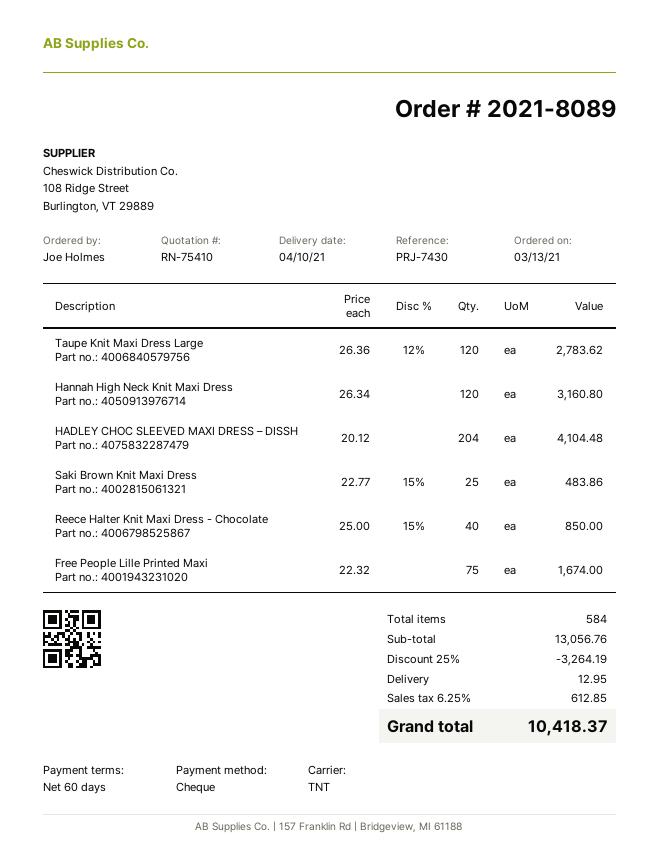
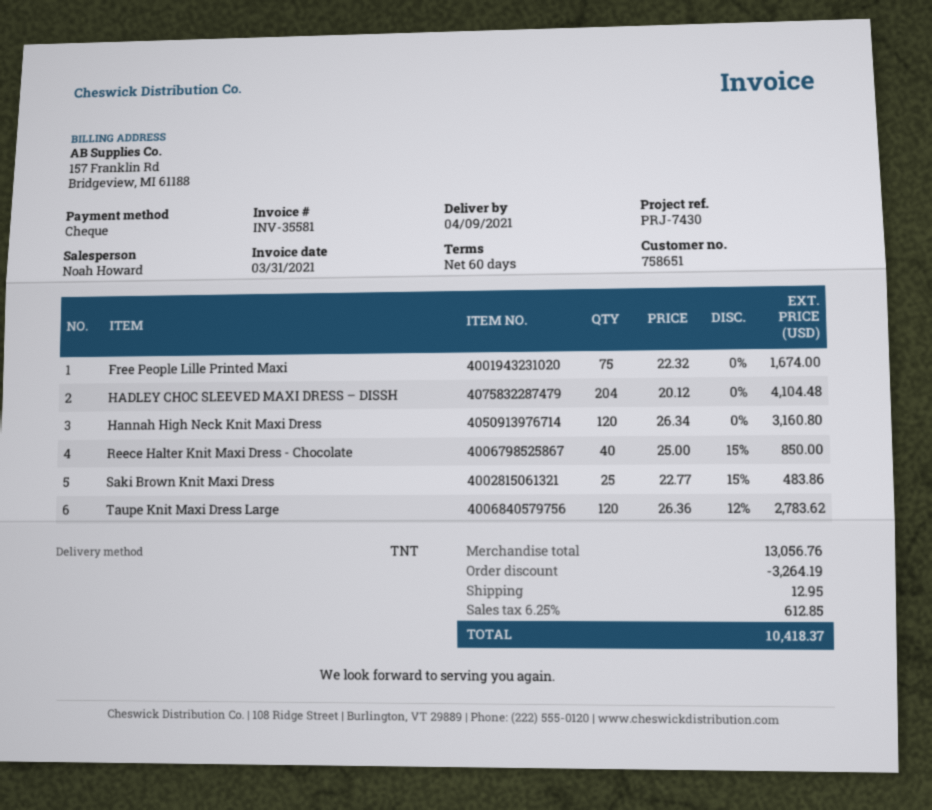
delivery date: 2021-04-10 -> 2021-04-09

